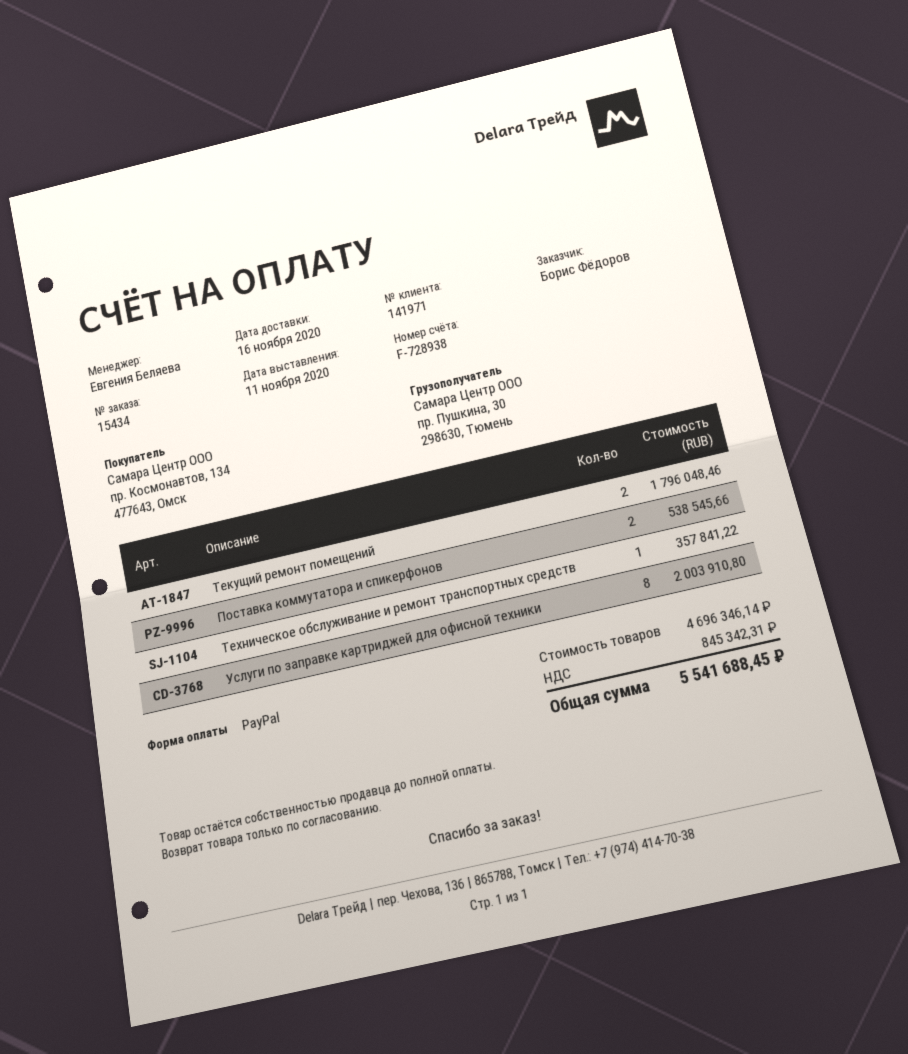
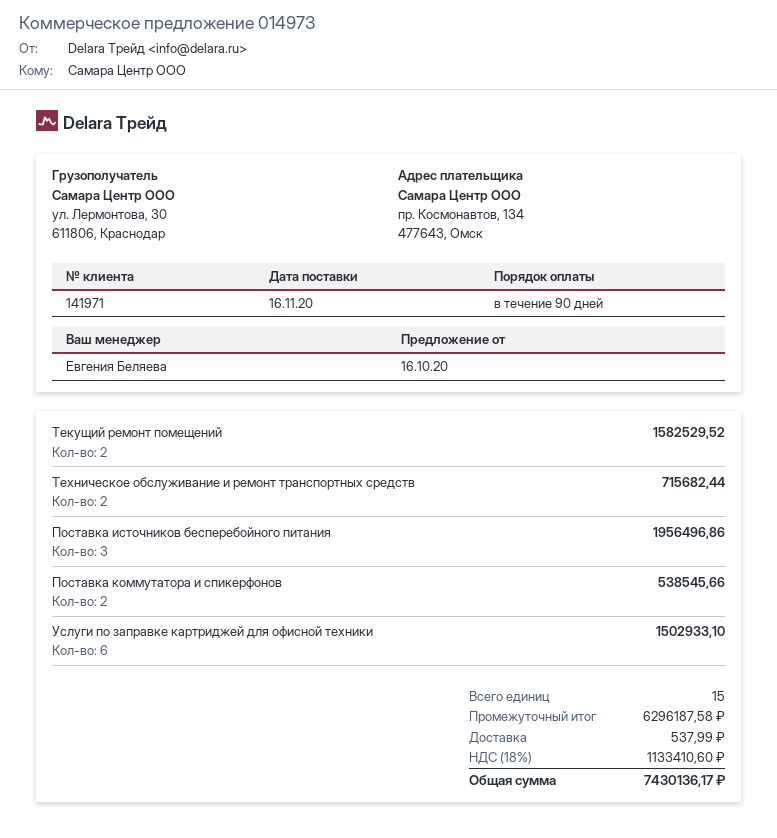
ship to: пр. Пушкина, 30, 298630, Тюмень -> ул. Лермонтова, 30, 611806, Краснодар
Текущий ремонт помещений: 2 for 1796048.46 -> 2 for 1582529.52
Техническое обслуживание и ремонт транспортных средств: 1 for 357841.22 -> 2 for 715682.44
Услуги по заправке картриджей для офисной техники: 8 for 2003910.80 -> 6 for 1502933.10
Поставка источников бесперебойного питания: none -> 3 for 1956496.86
subtotal: 4696346.14 -> 6296187.58
shipping: none -> 537.99
tax: 845342.31 -> 1133410.60
total: 5541688.45 -> 7430136.17

